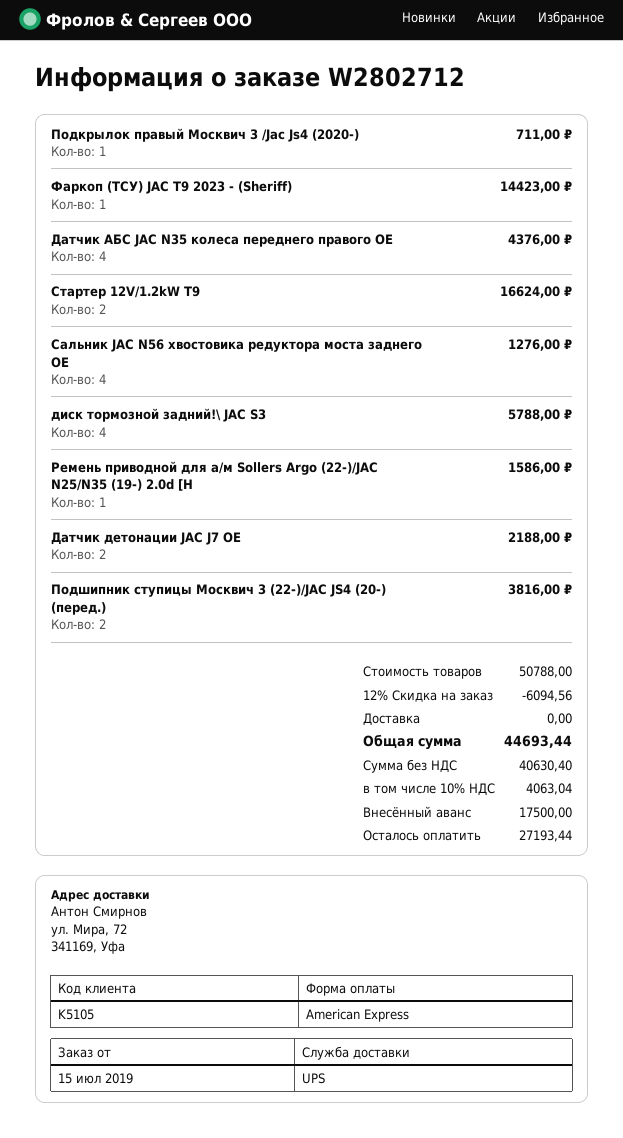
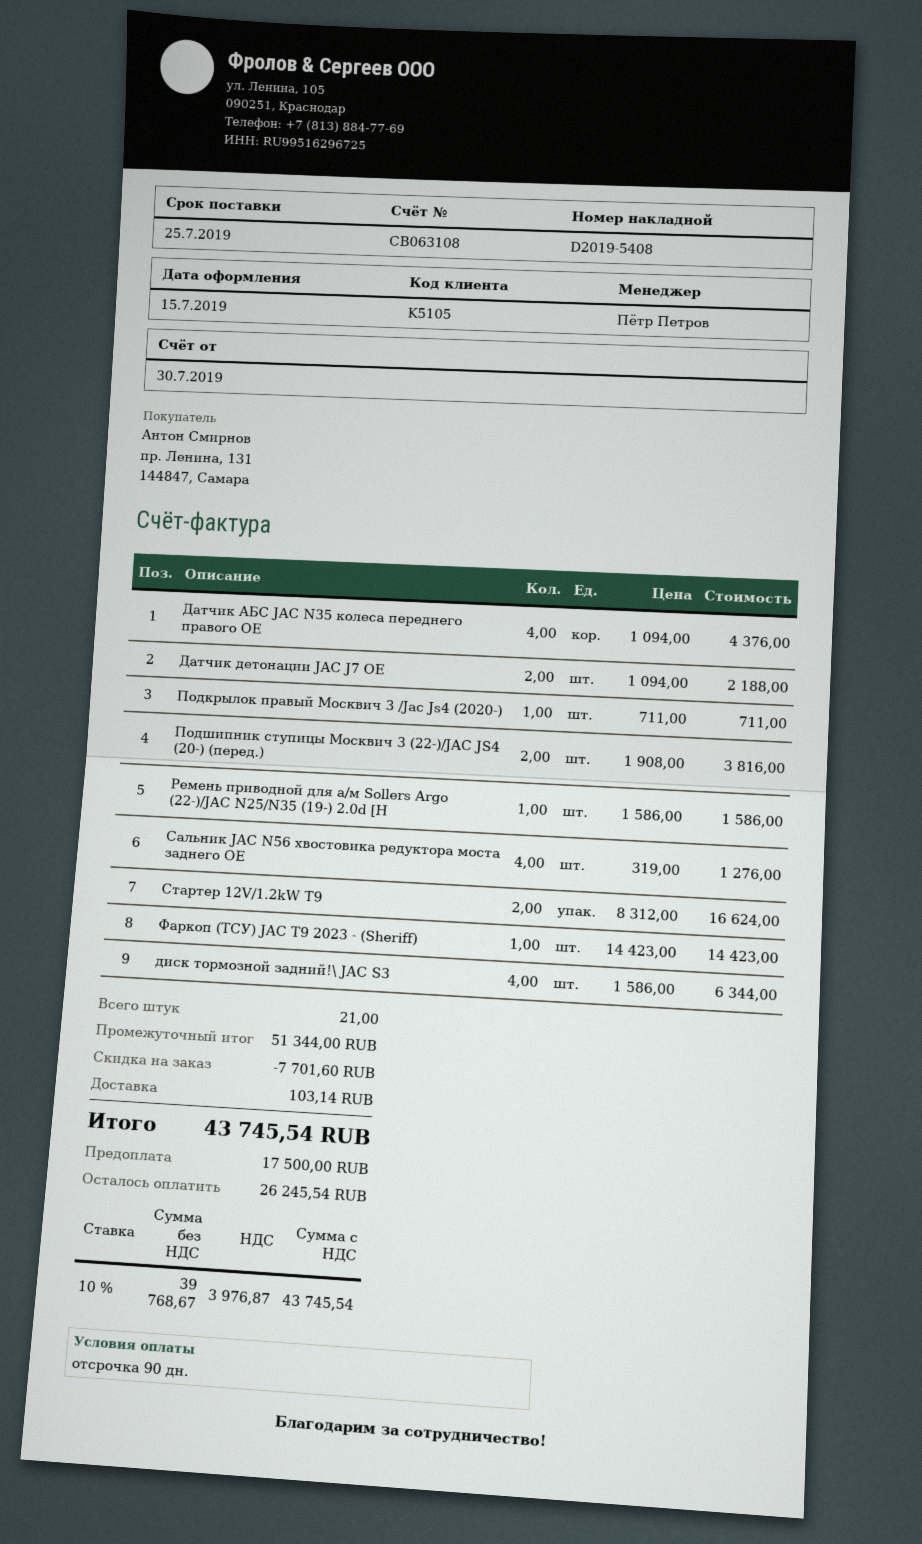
диск тормозной задний!\ JAC S3: 4 for 5788.00 -> 4 for 6344.00
subtotal: 50788.00 -> 51344.00
discount: 6094.56 -> 7701.60
shipping: 0.00 -> 103.14
net: 40630.40 -> 39768.67
tax: 10% = 4063.04 -> 10% = 3976.87
total: 44693.44 -> 43745.54
balance: 27193.44 -> 26245.54

